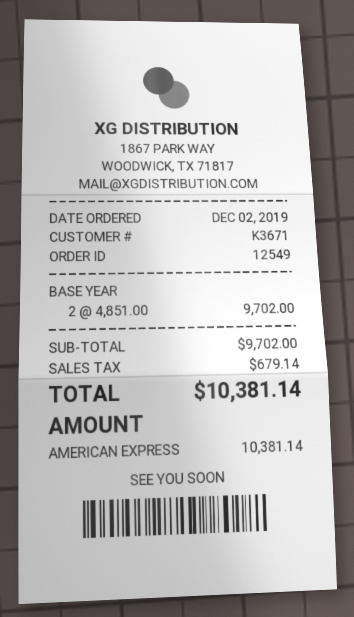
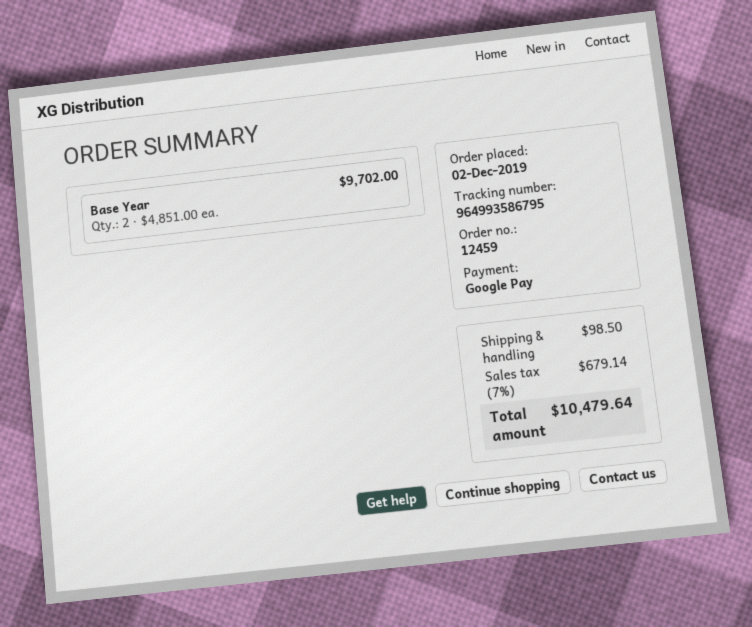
order number: 12549 -> 12459
payment method: American Express -> Google Pay
shipping: none -> 98.50
total: 10381.14 -> 10479.64

